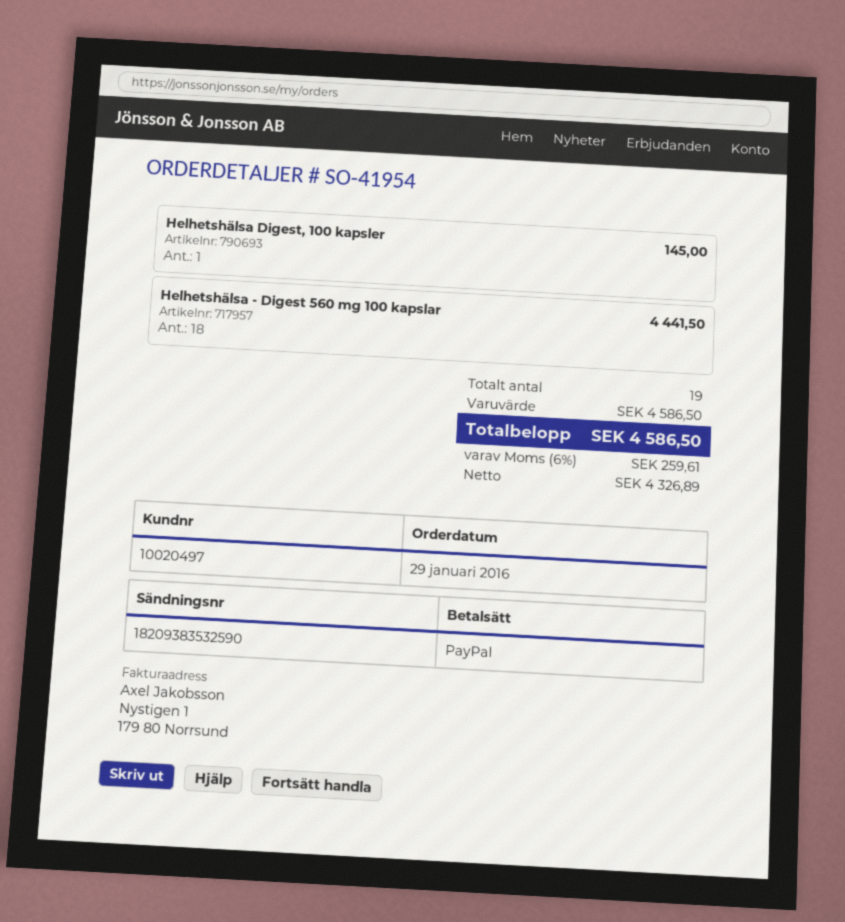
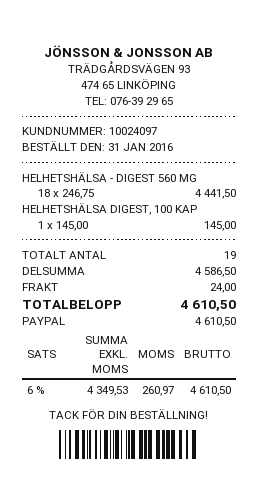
order date: 2016-01-29 -> 2016-01-31
customer number: 10020497 -> 10024097
shipping: none -> 24.00
net: 4326.89 -> 4349.53
tax: 6% = 259.61 -> 6% = 260.97
total: 4586.50 -> 4610.50

